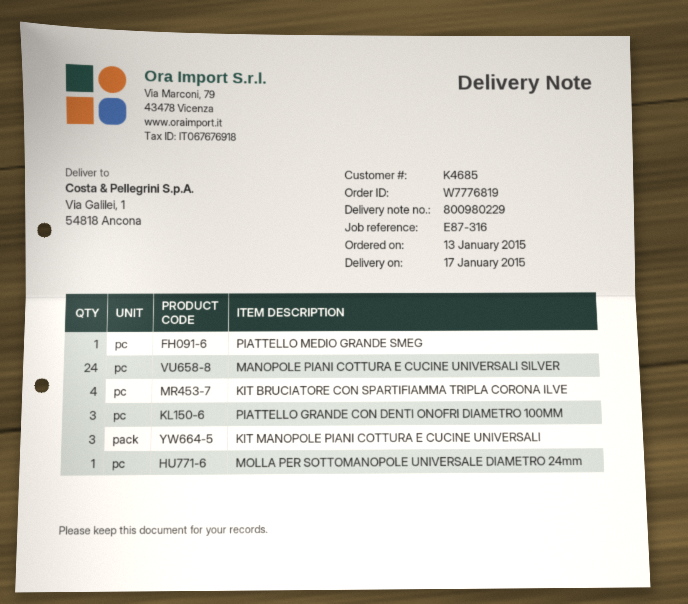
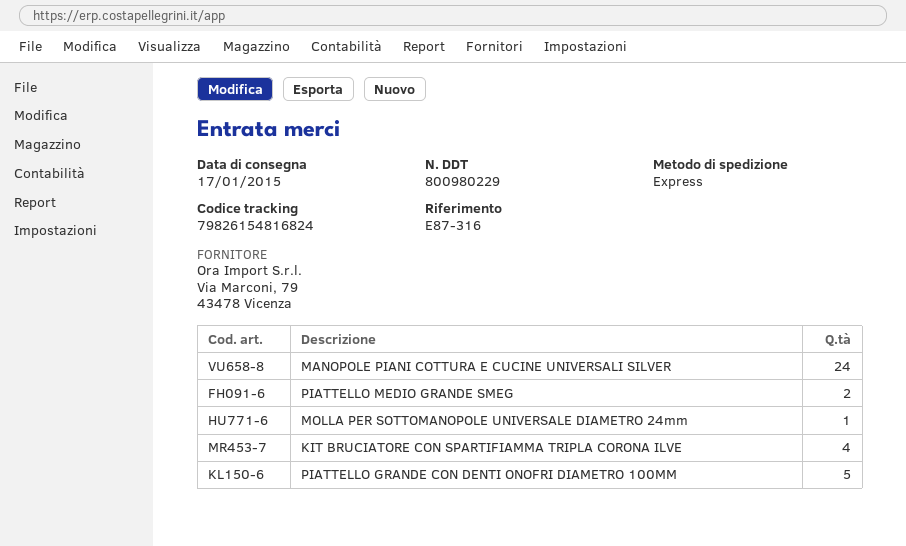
PIATTELLO MEDIO GRANDE SMEG: 1 -> 2
PIATTELLO GRANDE CON DENTI ONOFRI DIAMETRO 100MM: 3 -> 5
KIT MANOPOLE PIANI COTTURA E CUCINE UNIVERSALI: 3 -> none

